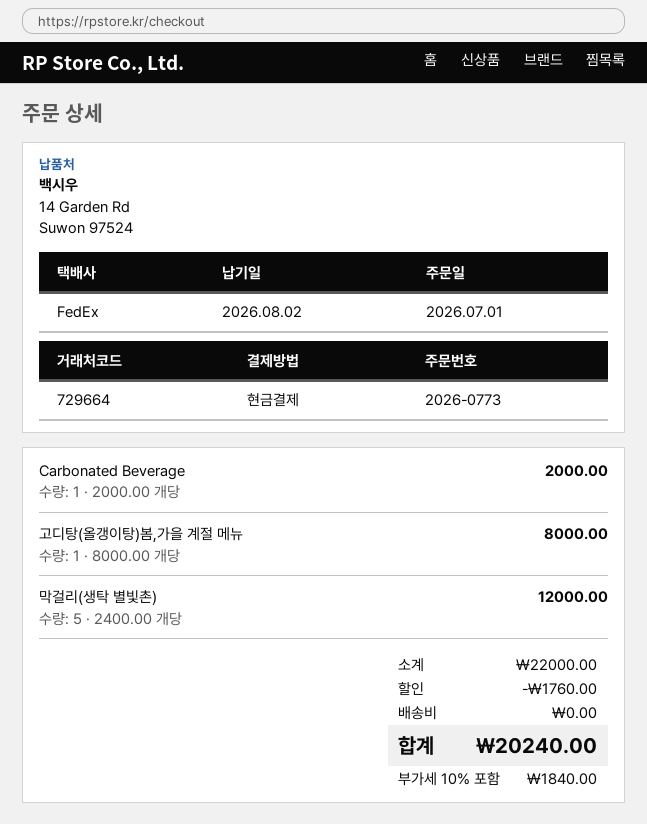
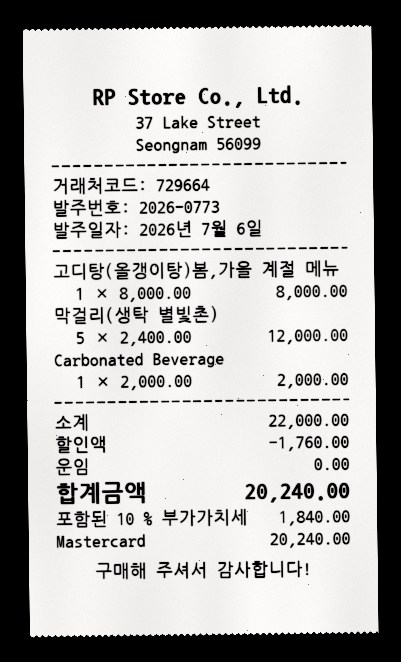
order date: 2026-07-01 -> 2026-07-06
payment method: cash -> Mastercard

